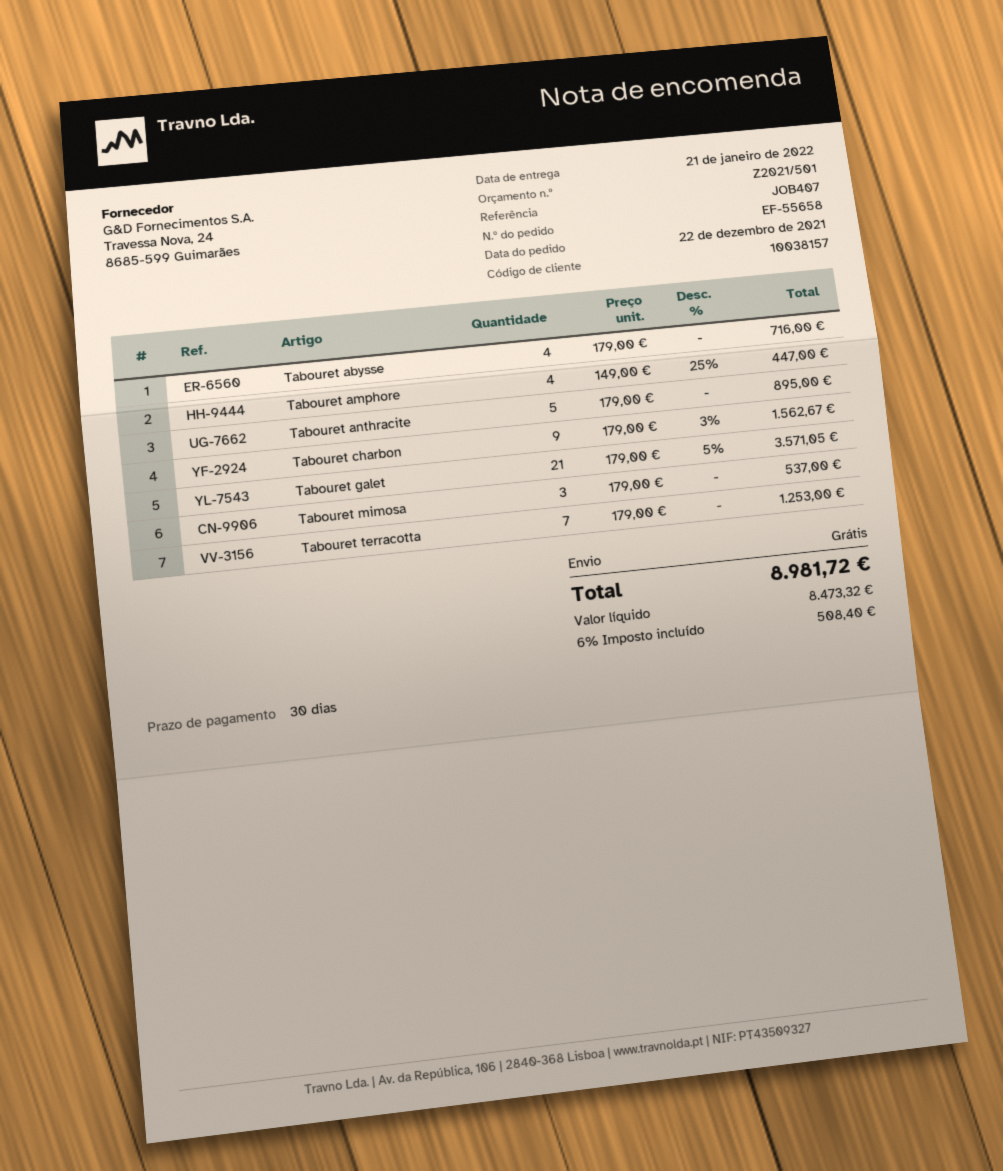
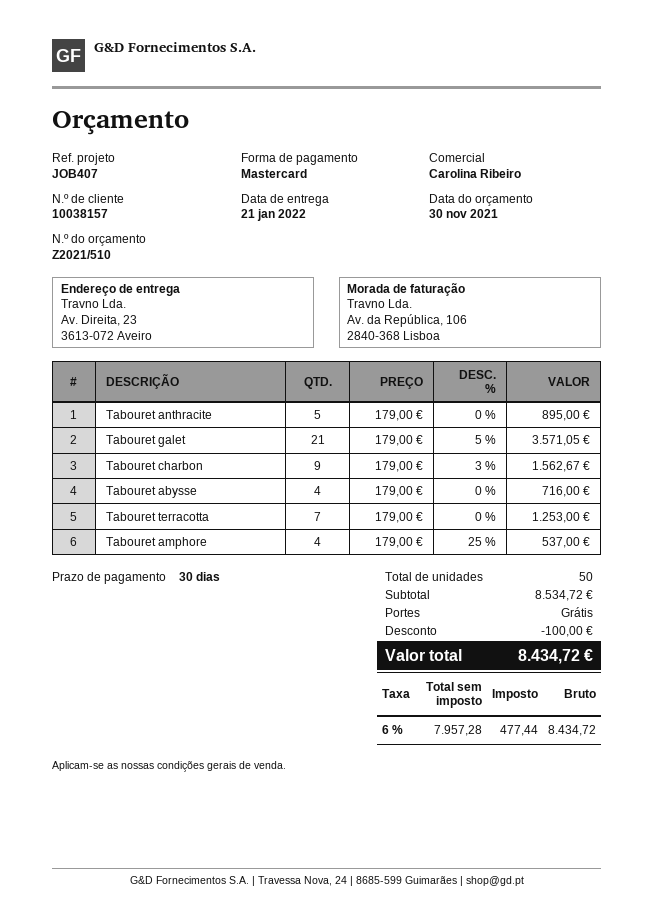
quote number: Z2021/501 -> Z2021/510
Tabouret amphore: 4 x 149.00 - 25% = 447.00 -> 4 x 179.00 - 25% = 537.00
Tabouret mimosa: 3 x 179.00 = 537.00 -> none
discount: none -> 100.00
net: 8473.32 -> 7957.28
tax: 6% = 508.40 -> 6% = 477.44
total: 8981.72 -> 8434.72

